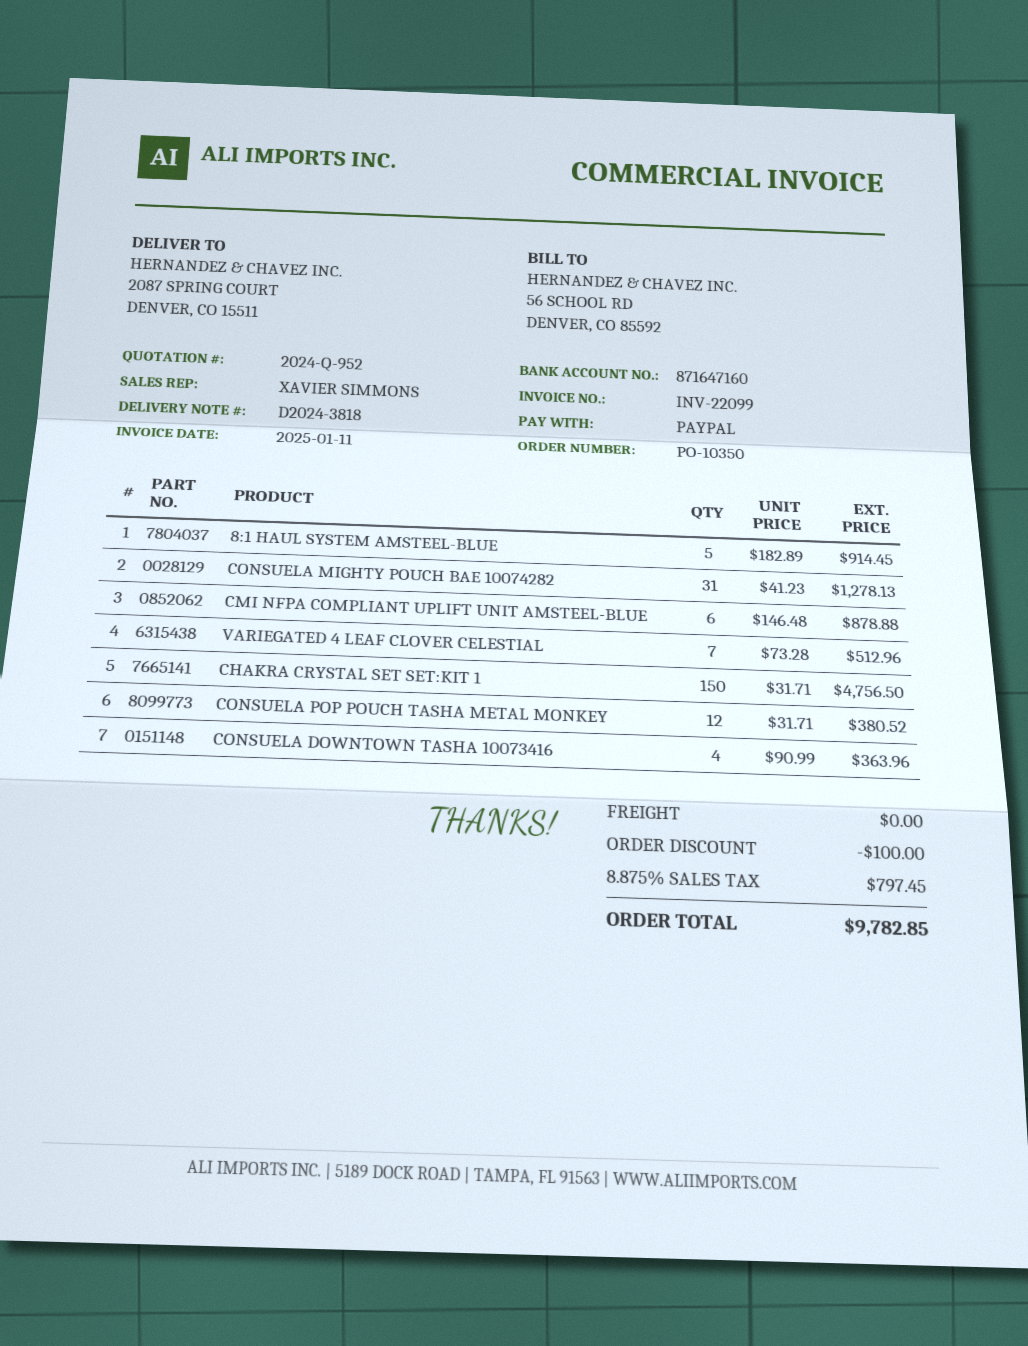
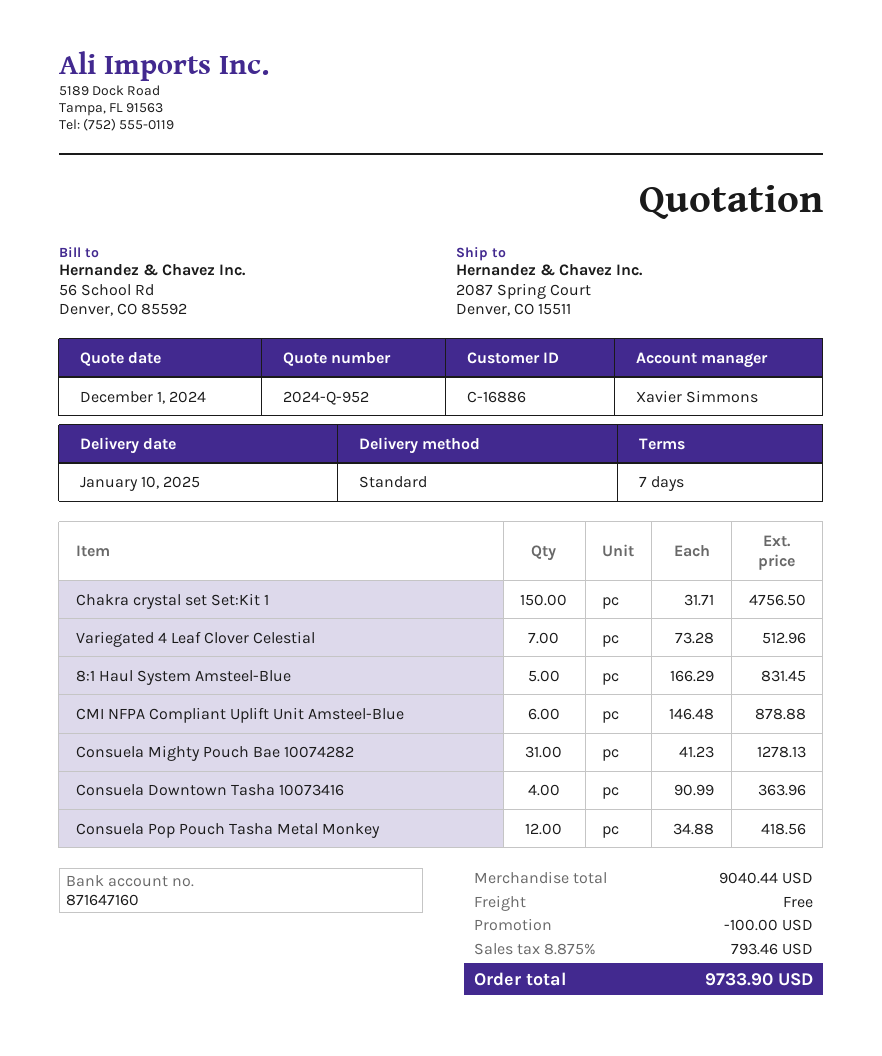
8:1 HAUL SYSTEM AMSTEEL-BLUE: 5 x 182.89 = 914.45 -> 5 x 166.29 = 831.45
CONSUELA POP POUCH TASHA METAL MONKEY: 12 x 31.71 = 380.52 -> 12 x 34.88 = 418.56
tax: 8.875% = 797.45 -> 8.875% = 793.46
total: 9782.85 -> 9733.90

